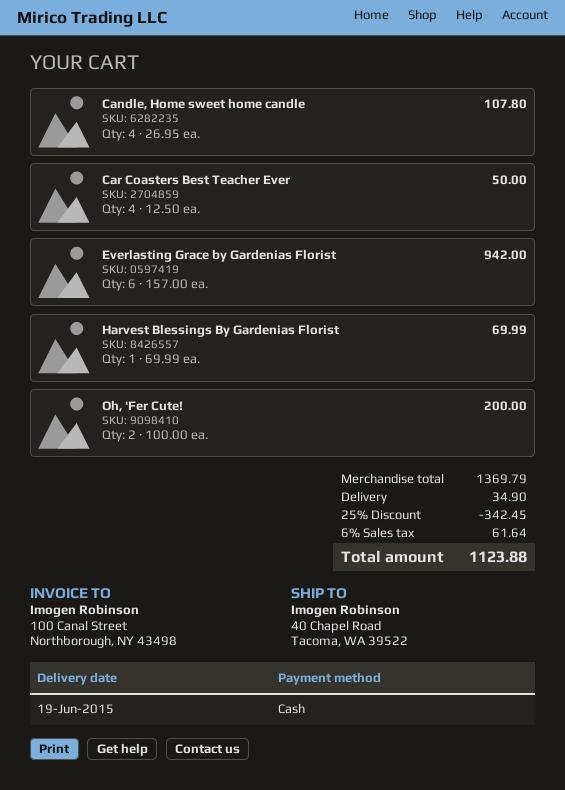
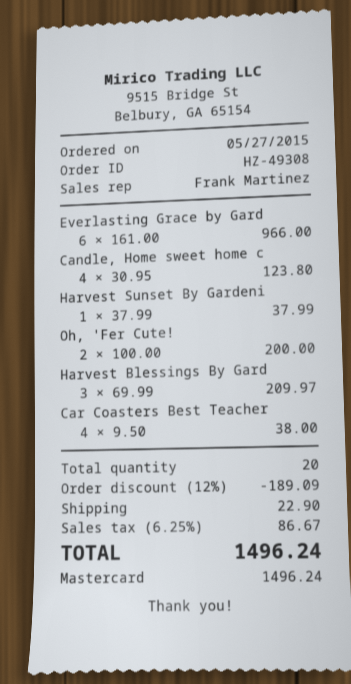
payment method: cash -> Mastercard
Candle, Home sweet home candle: 4 x 26.95 = 107.80 -> 4 x 30.95 = 123.80
Car Coasters Best Teacher Ever: 4 x 12.50 = 50.00 -> 4 x 9.50 = 38.00
Everlasting Grace by Gardenias Florist: 6 x 157.00 = 942.00 -> 6 x 161.00 = 966.00
Harvest Blessings By Gardenias Florist: 1 x 69.99 = 69.99 -> 3 x 69.99 = 209.97
Harvest Sunset By Gardeni: none -> 1 x 37.99 = 37.99
discount: 25% = 342.45 -> 12% = 189.09
shipping: 34.90 -> 22.90
tax: 6% = 61.64 -> 6.25% = 86.67
total: 1123.88 -> 1496.24

